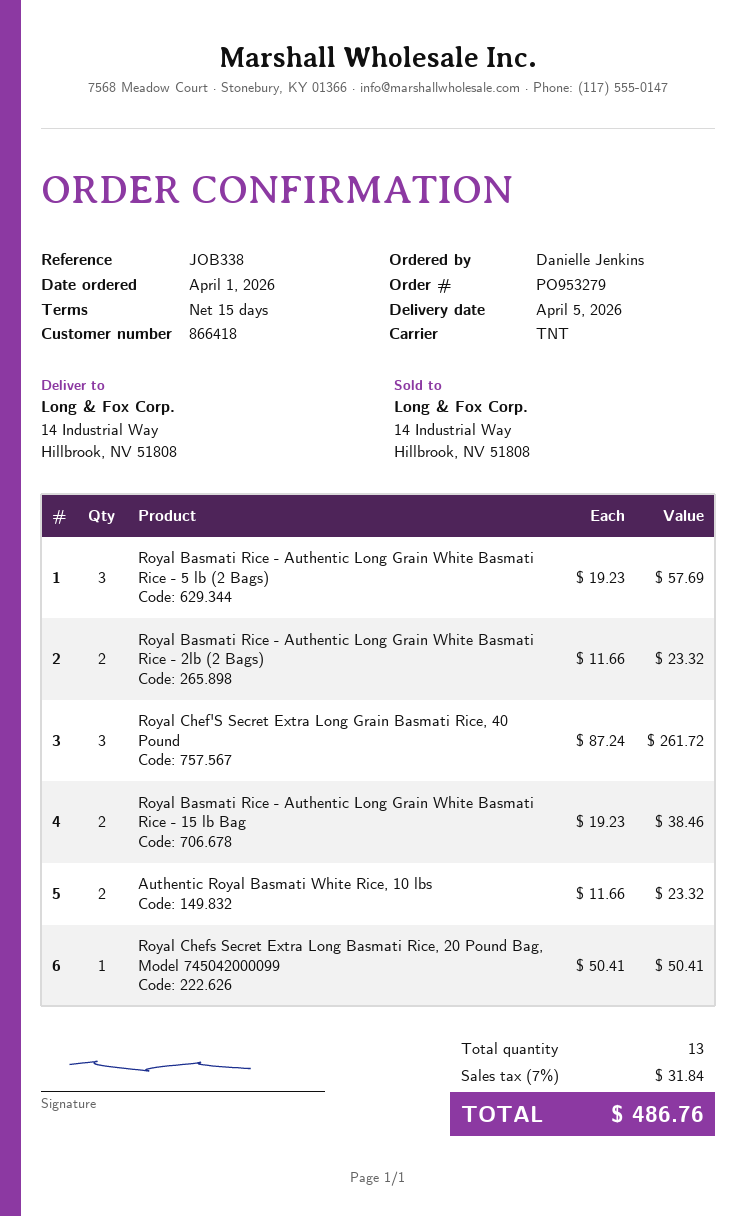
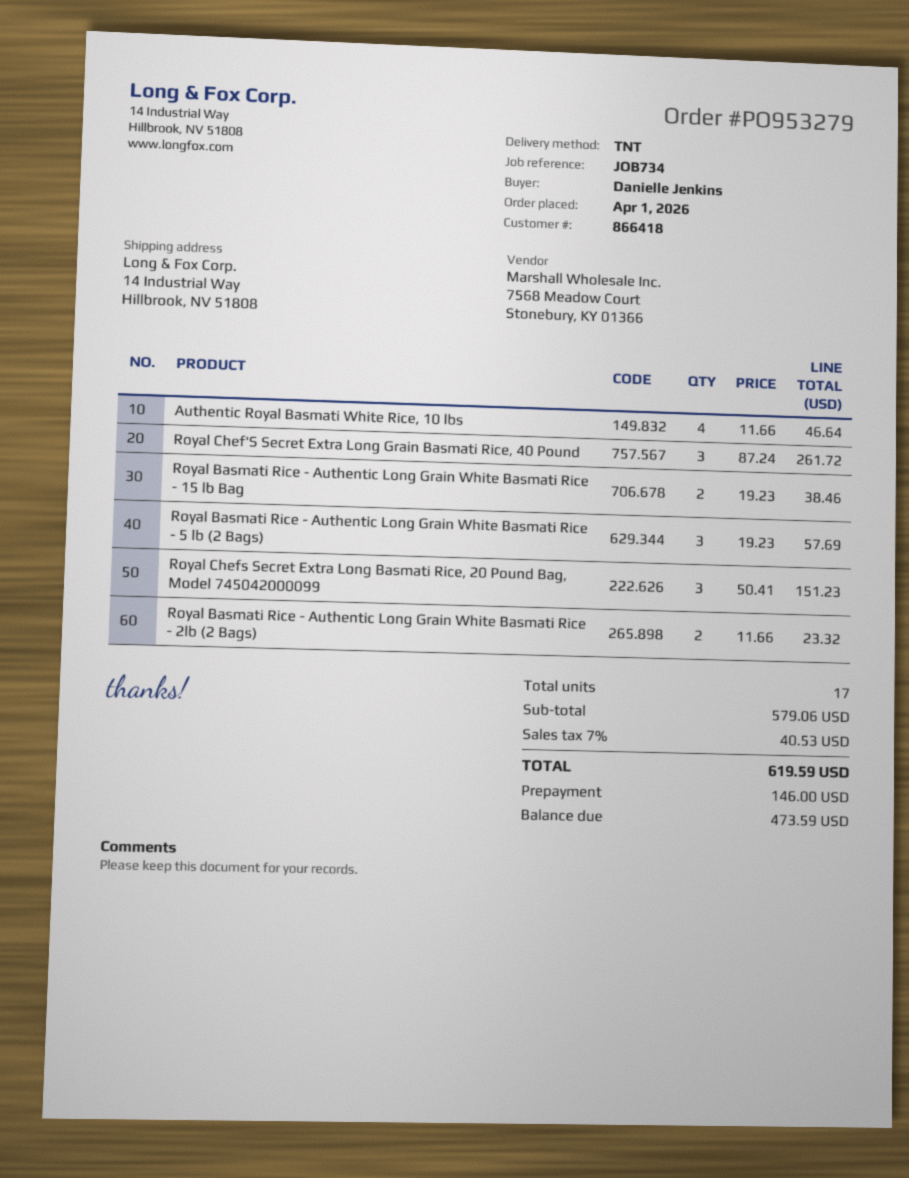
reference: JOB338 -> JOB734
Authentic Royal Basmati White Rice, 10 lbs: 2 x 11.66 = 23.32 -> 4 x 11.66 = 46.64
Royal Chefs Secret Extra Long Basmati Rice, 20 Pound Bag, Model 745042000099: 1 x 50.41 = 50.41 -> 3 x 50.41 = 151.23
total quantity: 13 -> 17
tax: 7% = 31.84 -> 7% = 40.53
total: 486.76 -> 619.59

